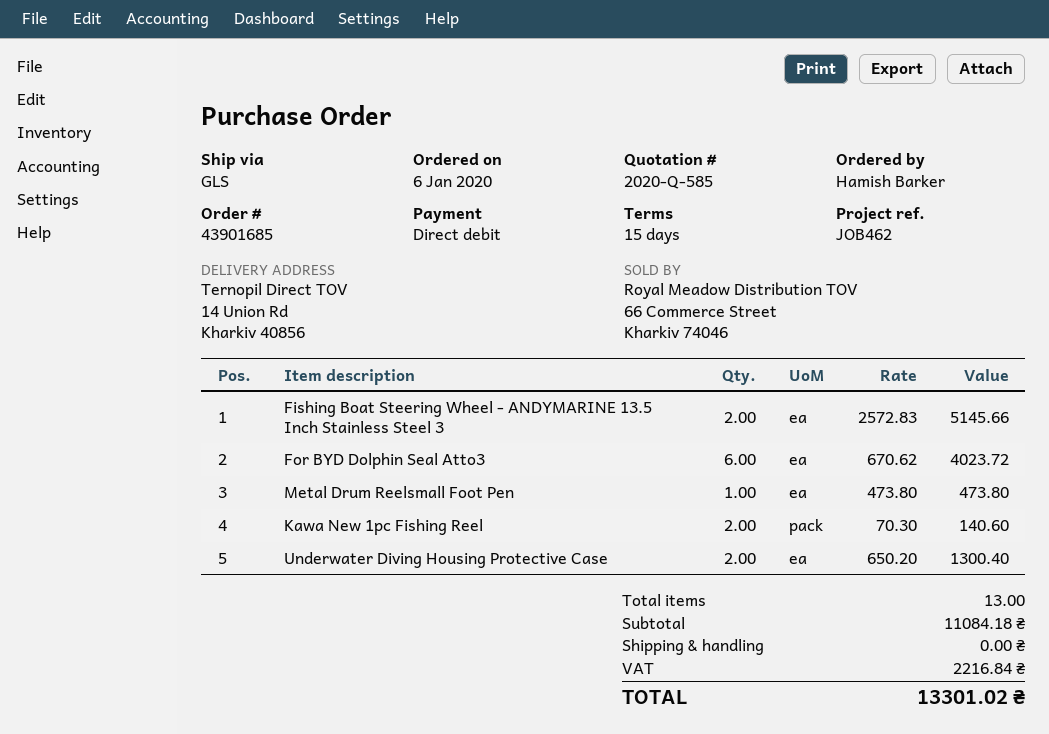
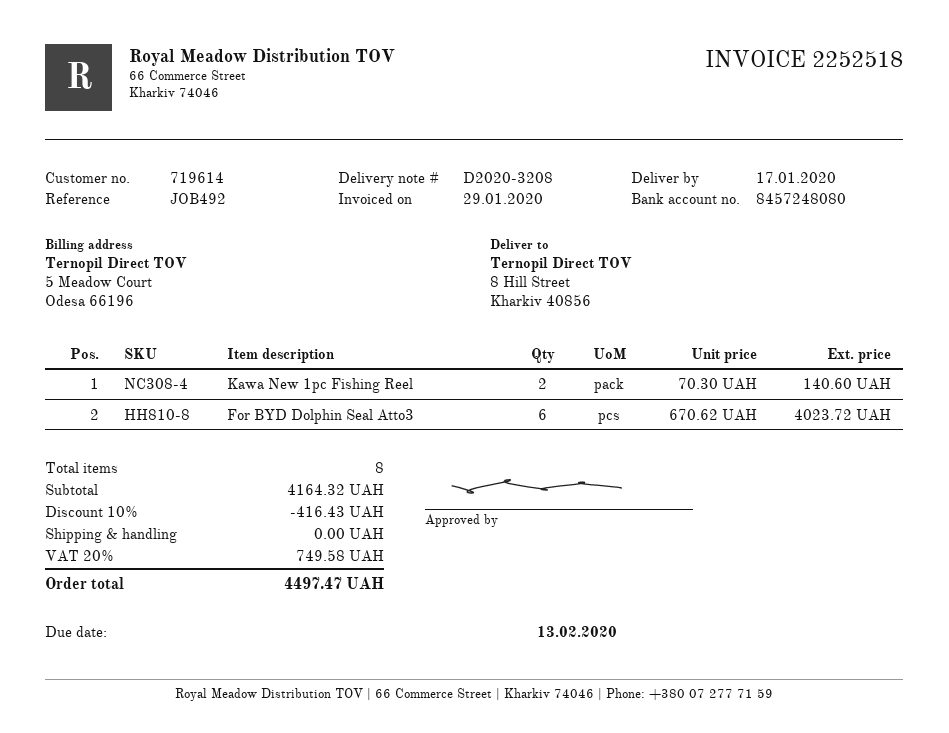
reference: JOB462 -> JOB492
ship to: 14 Union Rd, Kharkiv 40856 -> 8 Hill Street, Kharkiv 40856
Fishing Boat Steering Wheel - ANDYMARINE 13.5 Inch Stainless Steel 3: 2 x 2572.83 = 5145.66 -> none
Metal Drum Reelsmall Foot Pen: 1 x 473.80 = 473.80 -> none
Underwater Diving Housing Protective Case: 2 x 650.20 = 1300.40 -> none
total quantity: 13 -> 8
subtotal: 11084.18 -> 4164.32
discount: none -> 10% = 416.43
tax: 2216.84 -> 749.58
total: 13301.02 -> 4497.47

